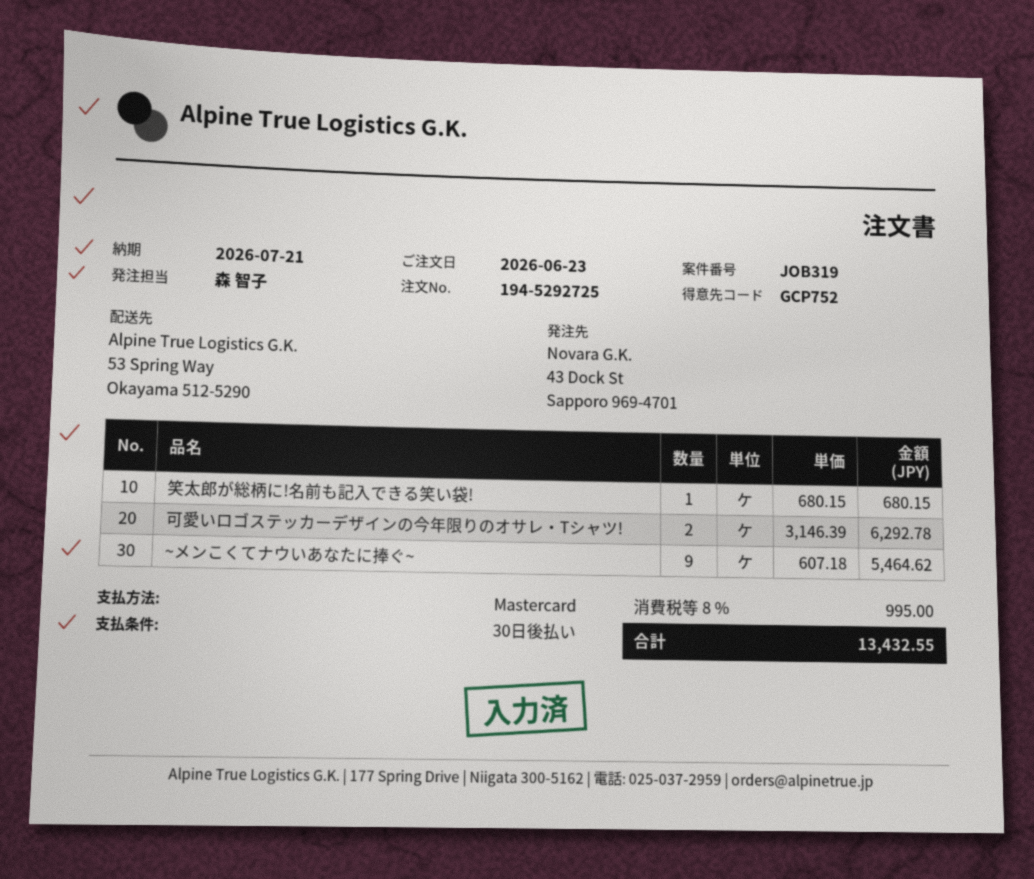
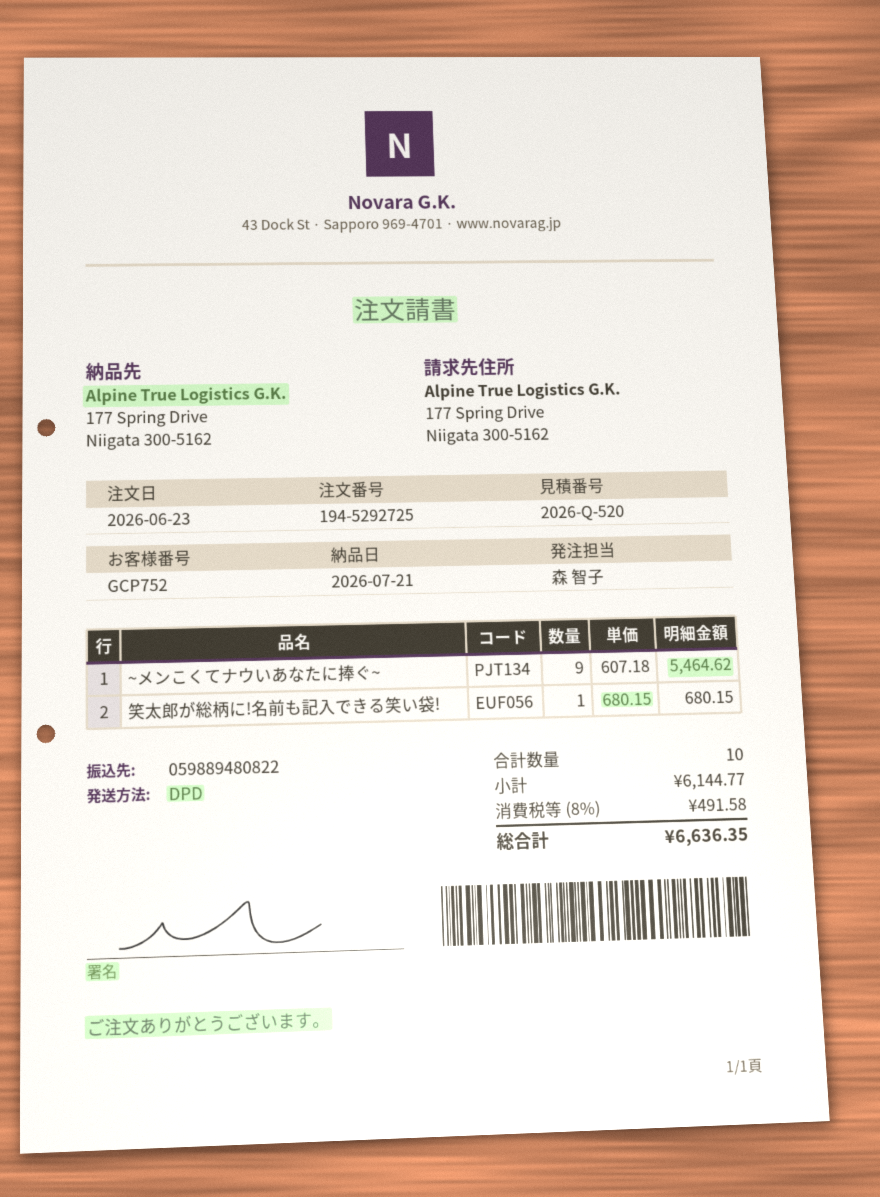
ship to: 53 Spring Way, Okayama 512-5290 -> 177 Spring Drive, Niigata 300-5162
可愛いロゴステッカーデザインの今年限りのオサレ・Tシャツ!: 2 x 3146.39 = 6292.78 -> none
tax: 8% = 995.00 -> 8% = 491.58
total: 13432.55 -> 6636.35

